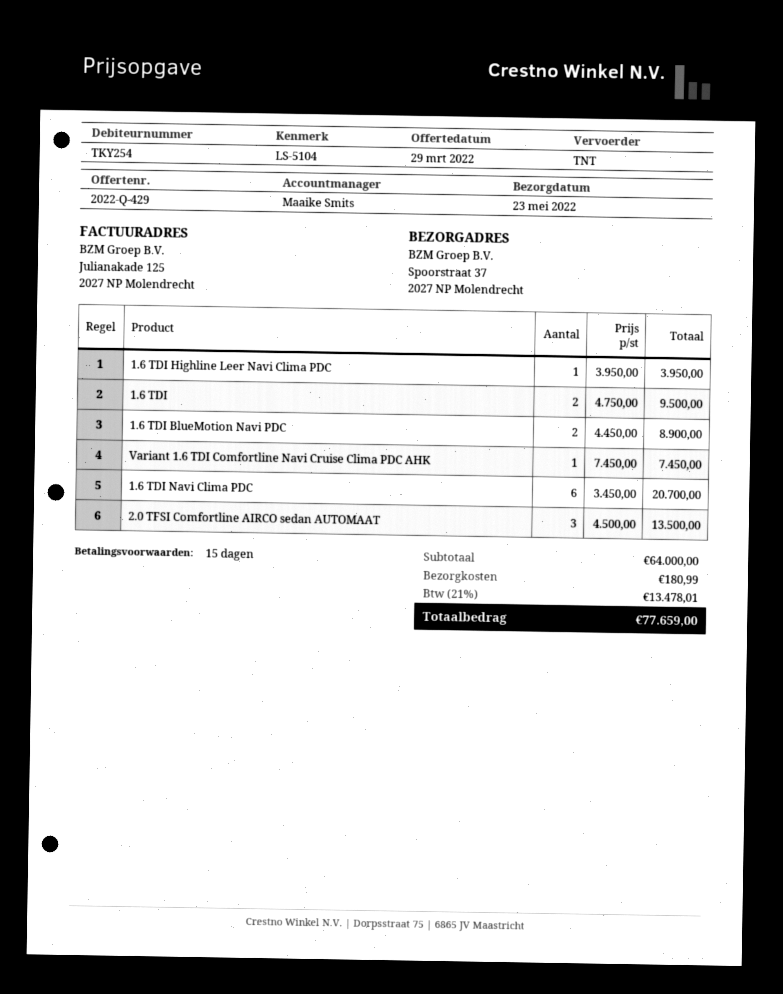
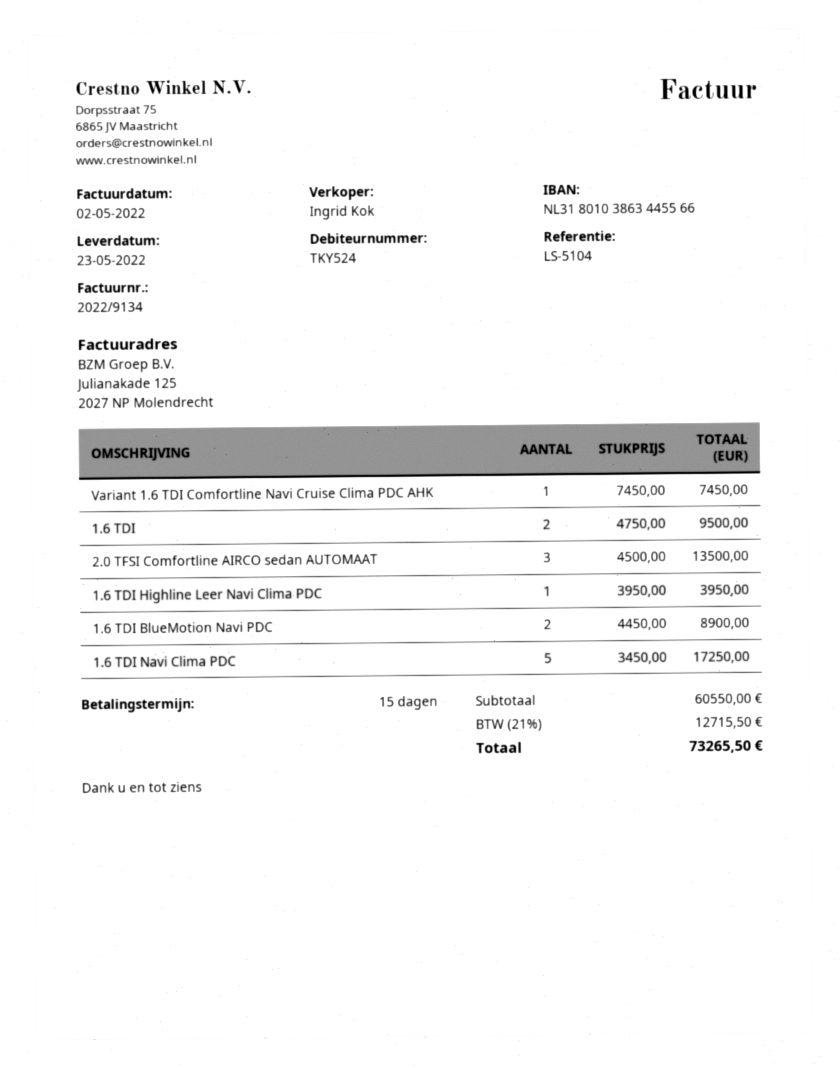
customer number: TKY254 -> TKY524
sales rep: Maaike Smits -> Ingrid Kok
1.6 TDI Navi Clima PDC: 6 x 3450.00 = 20700.00 -> 5 x 3450.00 = 17250.00
subtotal: 64000.00 -> 60550.00
shipping: 180.99 -> none
tax: 21% = 13478.01 -> 21% = 12715.50
total: 77659.00 -> 73265.50

